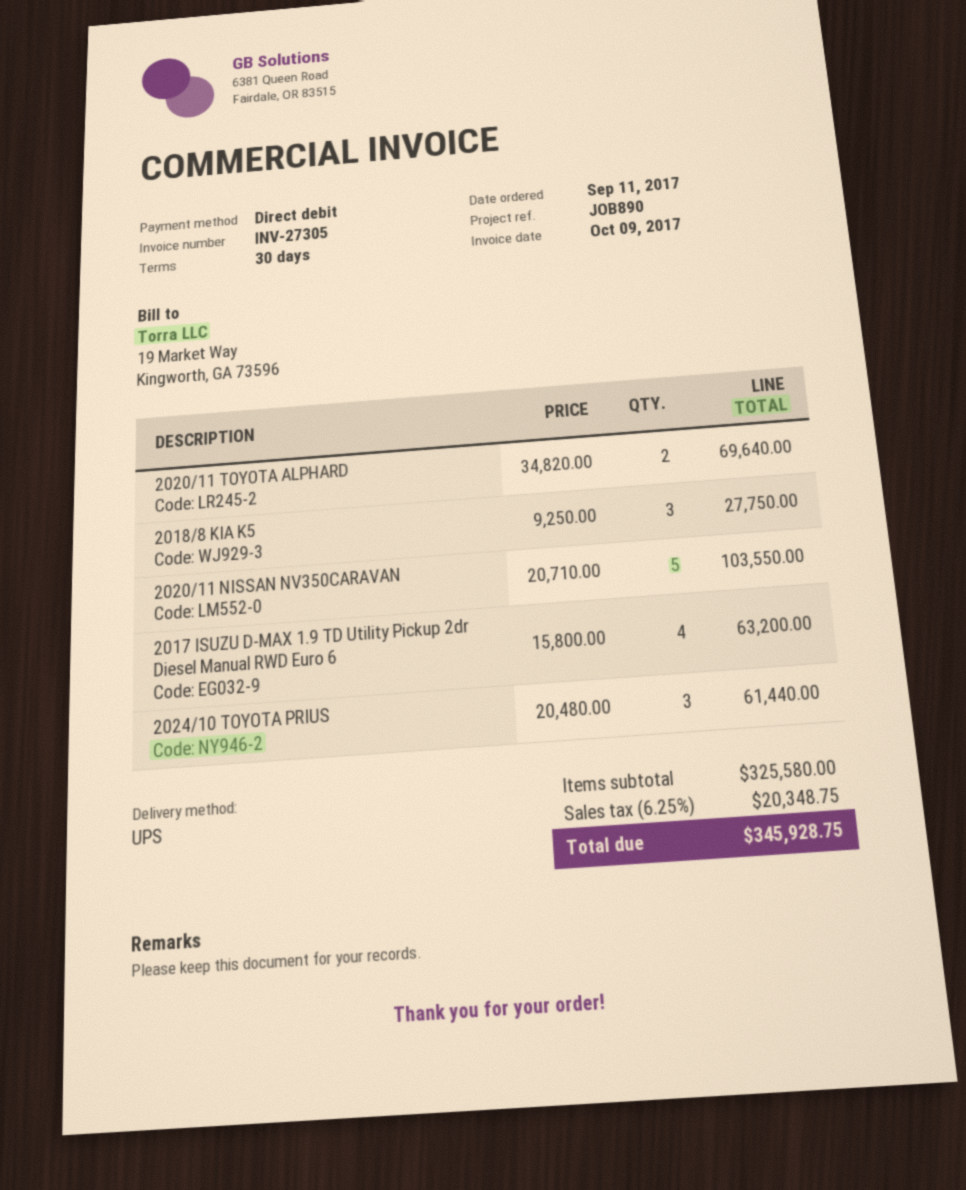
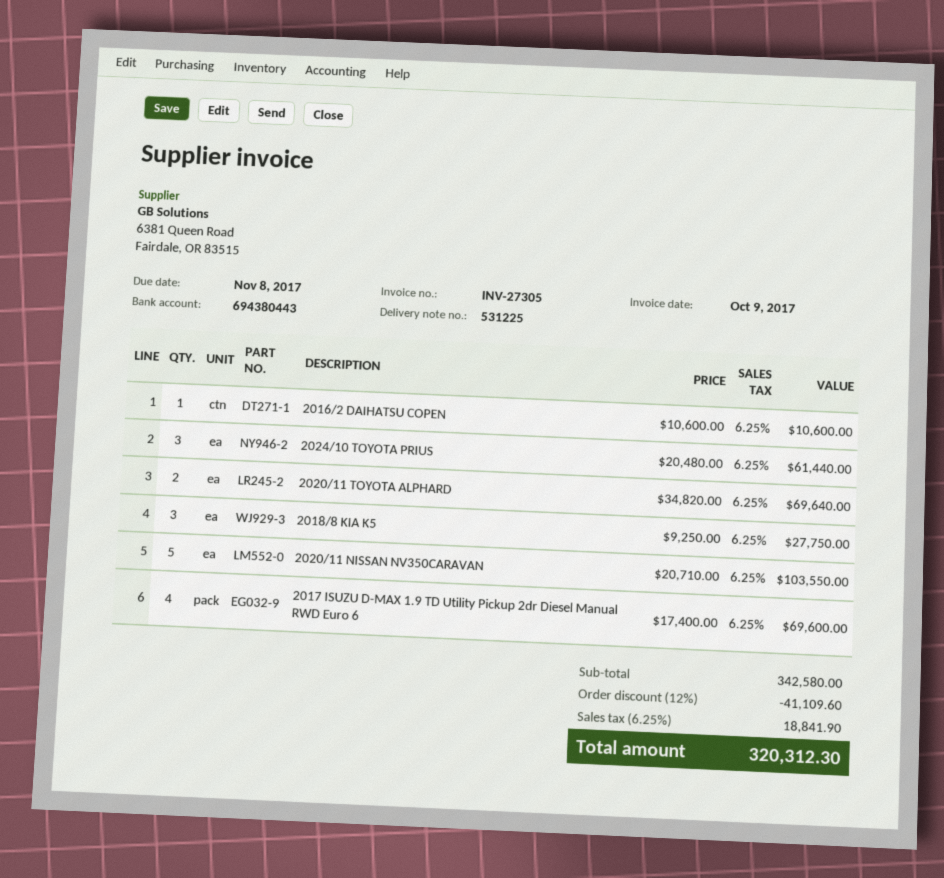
2017 ISUZU D-MAX 1.9 TD Utility Pickup 2dr Diesel Manual RWD Euro 6: 4 x 15800.00 = 63200.00 -> 4 x 17400.00 = 69600.00
2016/2 DAIHATSU COPEN: none -> 1 x 10600.00 = 10600.00
subtotal: 325580.00 -> 342580.00
discount: none -> 12% = 41109.60
tax: 6.25% = 20348.75 -> 6.25% = 18841.90
total: 345928.75 -> 320312.30

